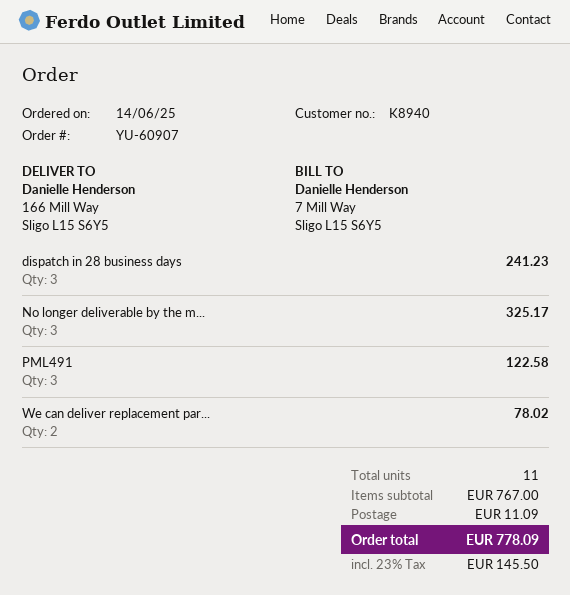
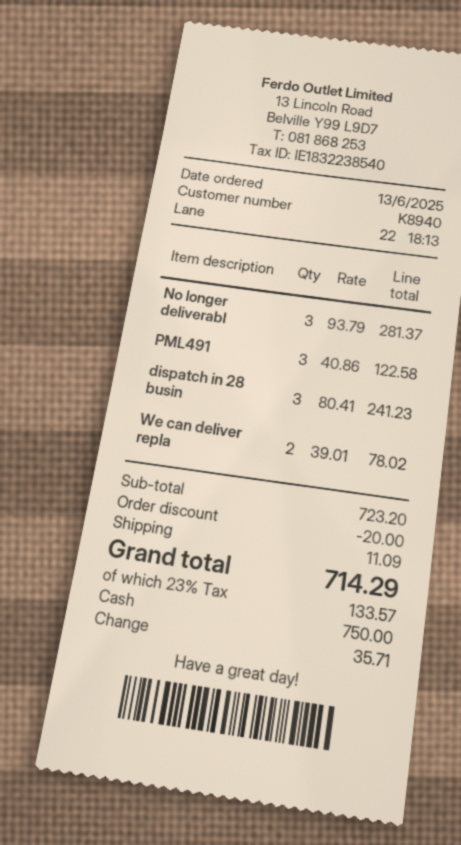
order date: 2025-06-14 -> 2025-06-13
No longer deliverable by the m...: 3 for 325.17 -> 3 for 281.37
subtotal: 767.00 -> 723.20
discount: none -> 20.00
tax: 23% = 145.50 -> 23% = 133.57
total: 778.09 -> 714.29

